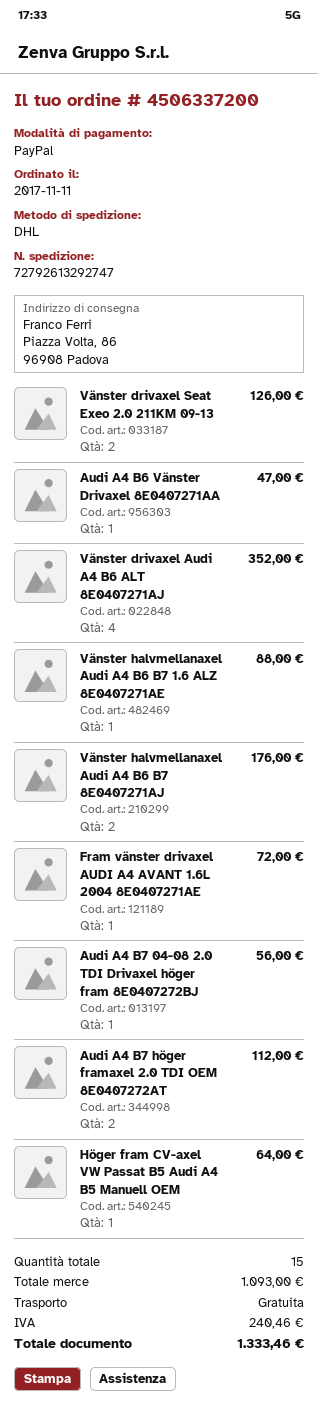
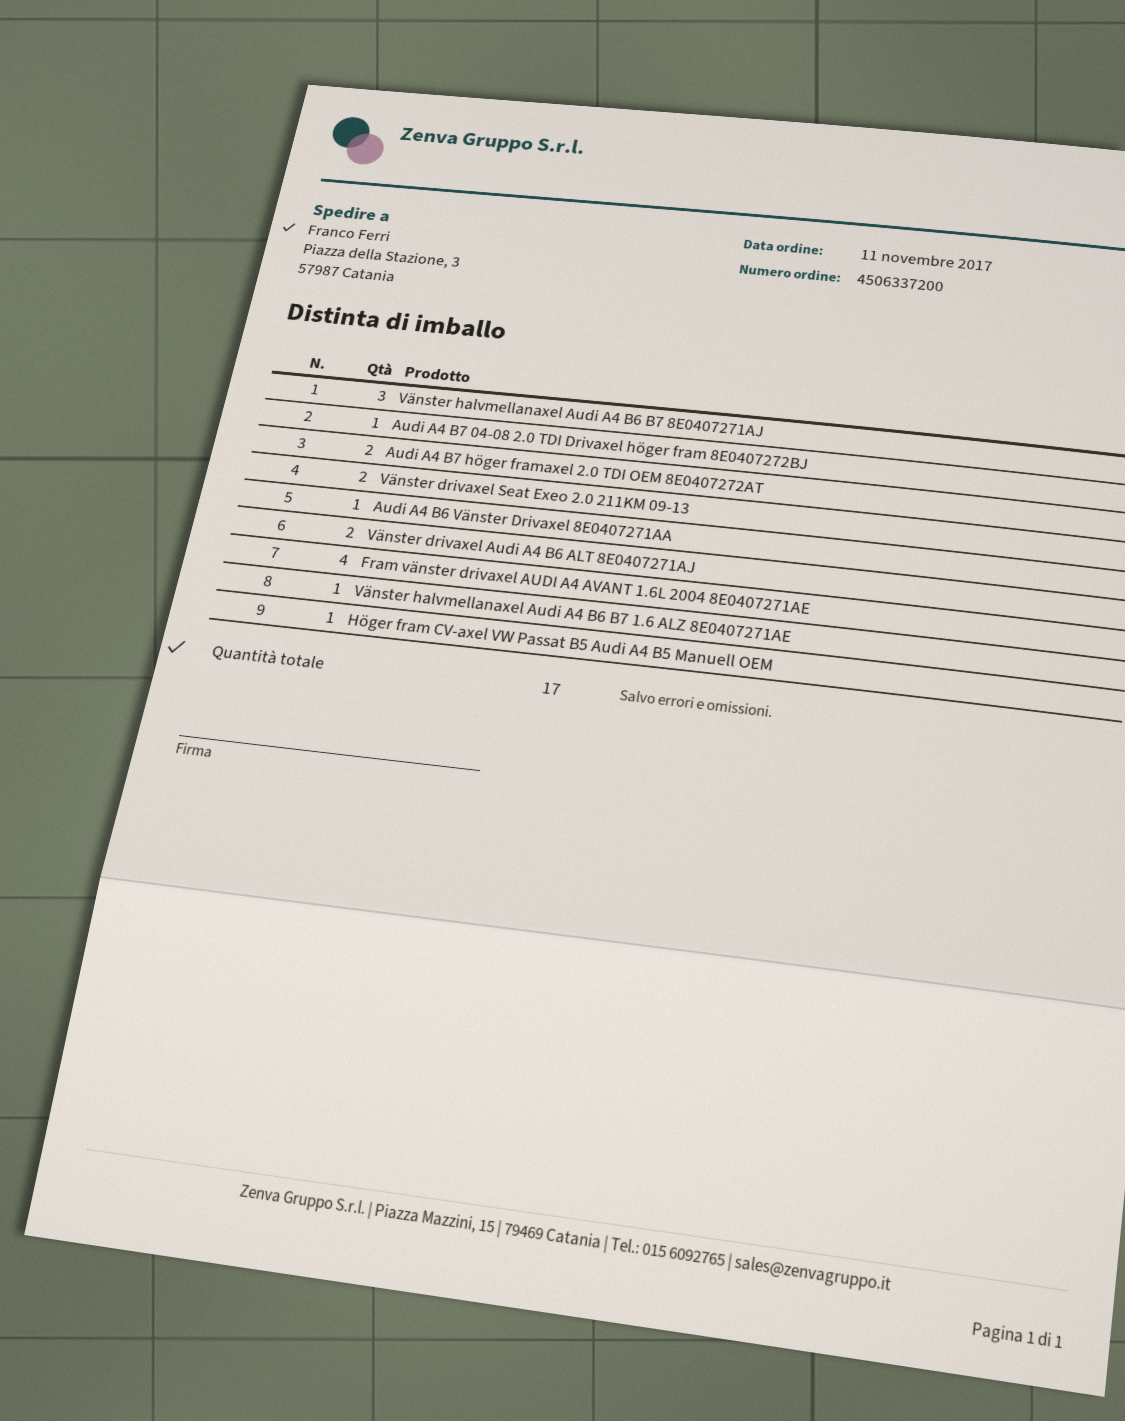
ship to: Piazza Volta, 86, 96908 Padova -> Piazza della Stazione, 3, 57987 Catania
Vänster drivaxel Audi A4 B6 ALT 8E0407271AJ: 4 -> 2
Vänster halvmellanaxel Audi A4 B6 B7 8E0407271AJ: 2 -> 3
Fram vänster drivaxel AUDI A4 AVANT 1.6L 2004 8E0407271AE: 1 -> 4
total quantity: 15 -> 17

